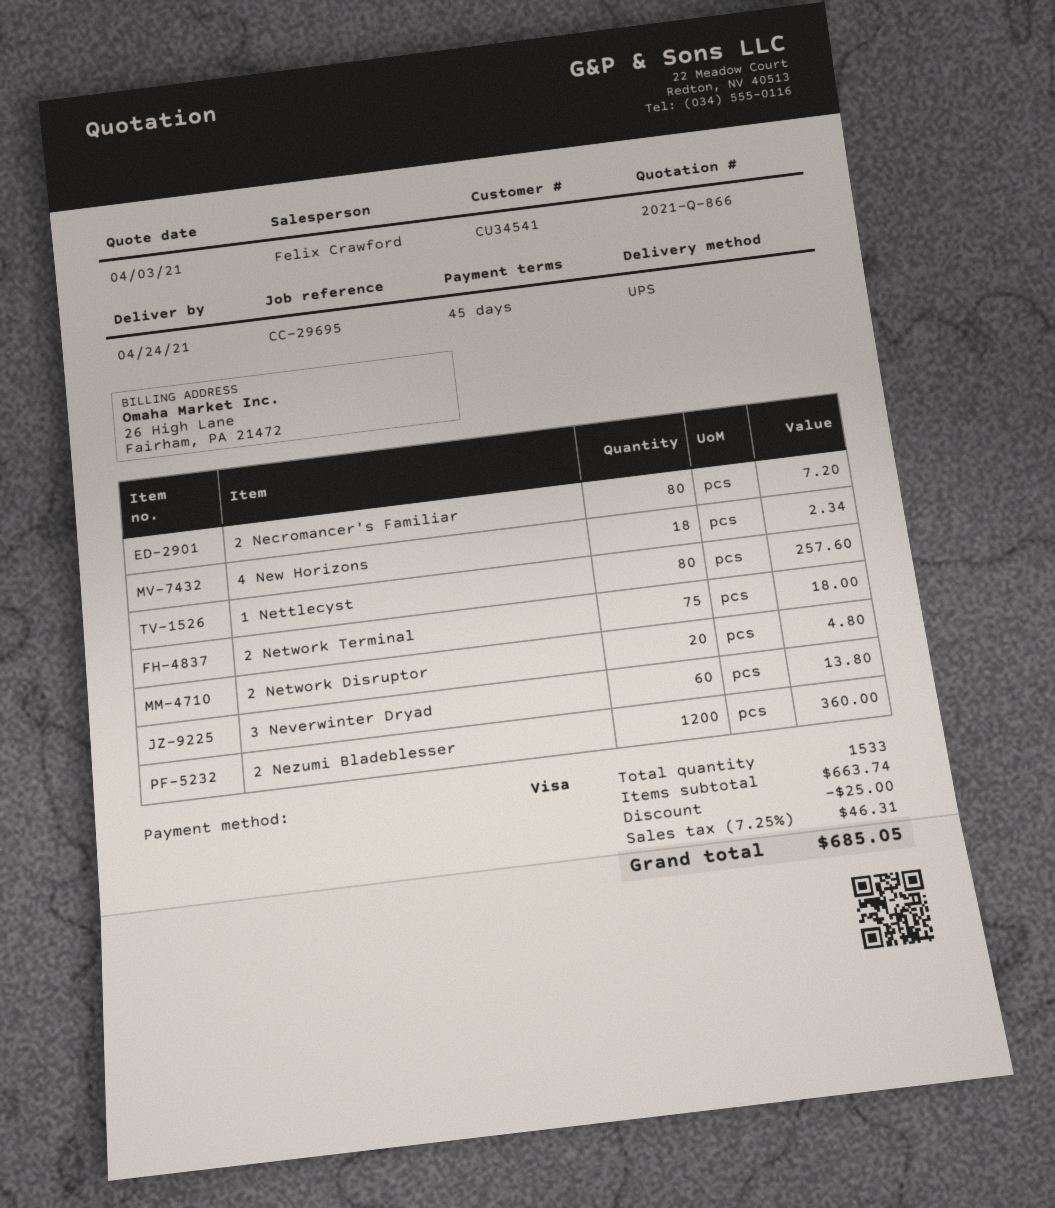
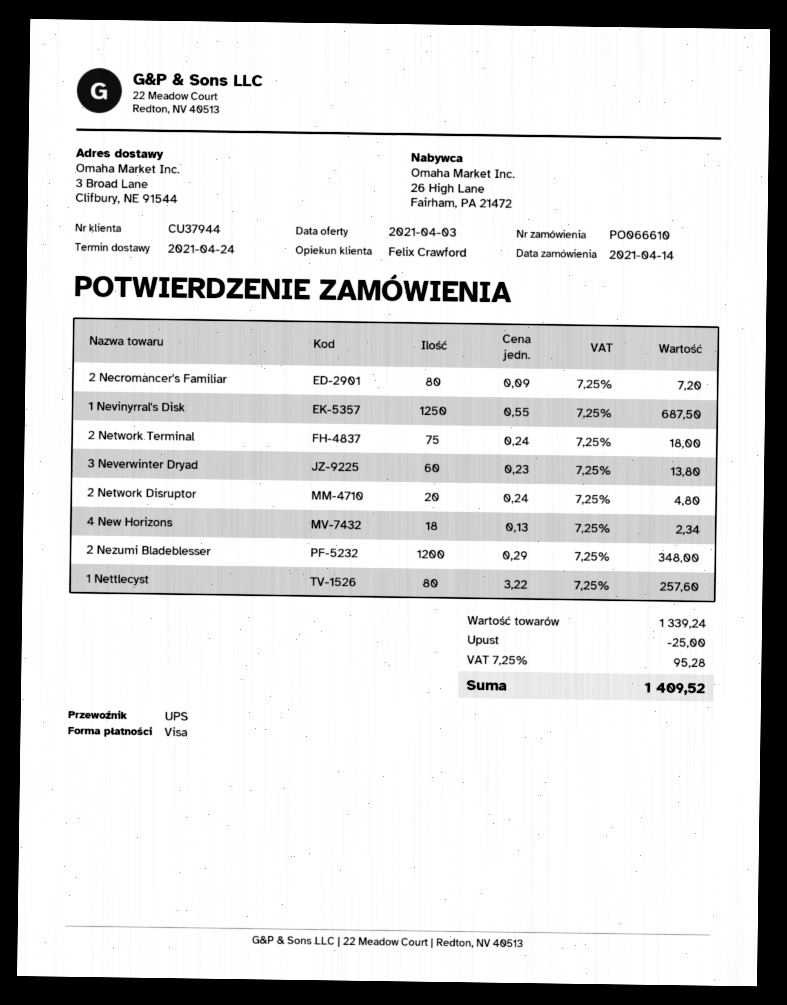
customer number: CU34541 -> CU37944
2 Nezumi Bladeblesser: 1200 for 360.00 -> 1200 for 348.00
1 Nevinyrral's Disk: none -> 1250 for 687.50
subtotal: 663.74 -> 1339.24
tax: 7.25% = 46.31 -> 7.25% = 95.28
total: 685.05 -> 1409.52

